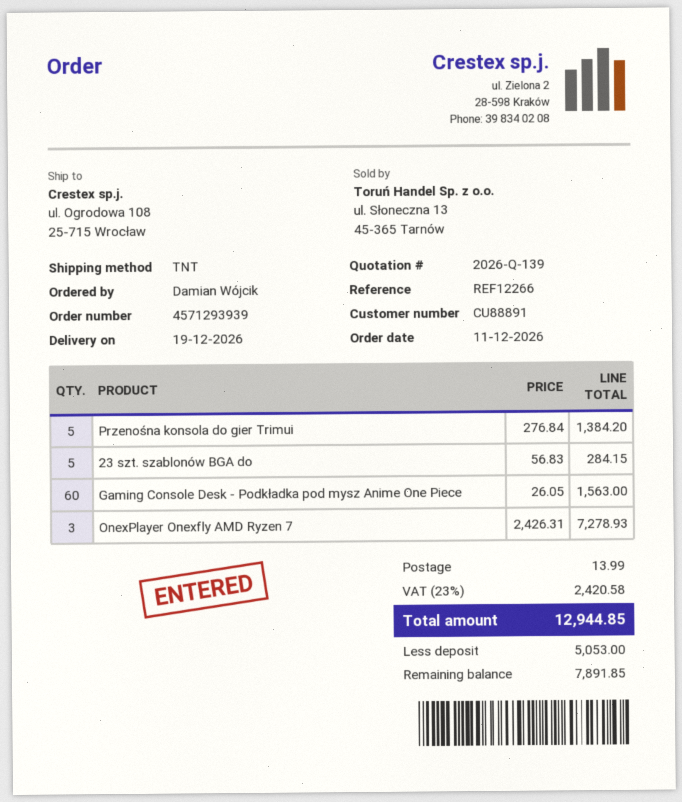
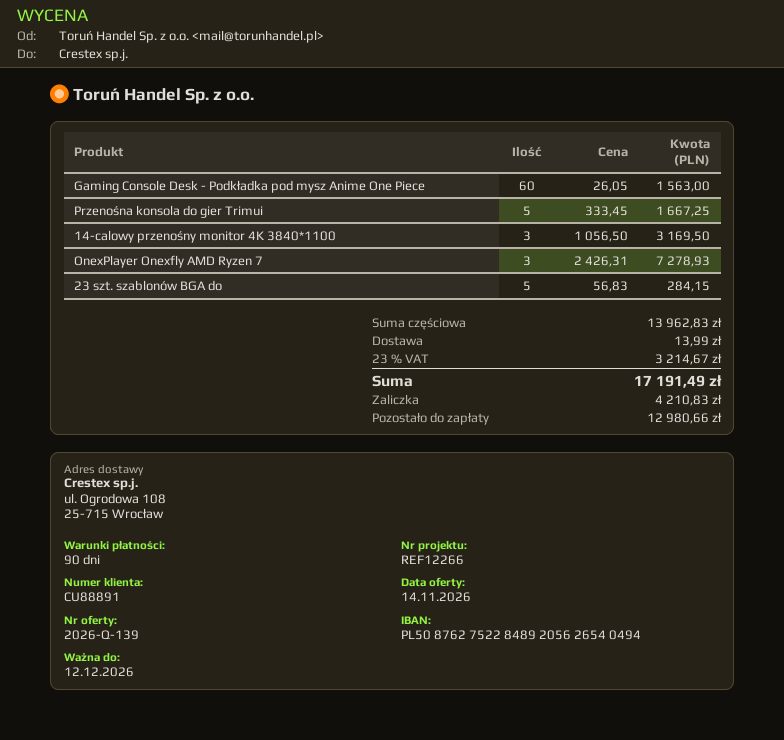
Przenośna konsola do gier Trimui: 5 x 276.84 = 1384.20 -> 5 x 333.45 = 1667.25
14-calowy przenośny monitor 4K 3840*1100: none -> 3 x 1056.50 = 3169.50
tax: 23% = 2420.58 -> 23% = 3214.67
total: 12944.85 -> 17191.49
deposit: 5053.00 -> 4210.83
balance: 7891.85 -> 12980.66

